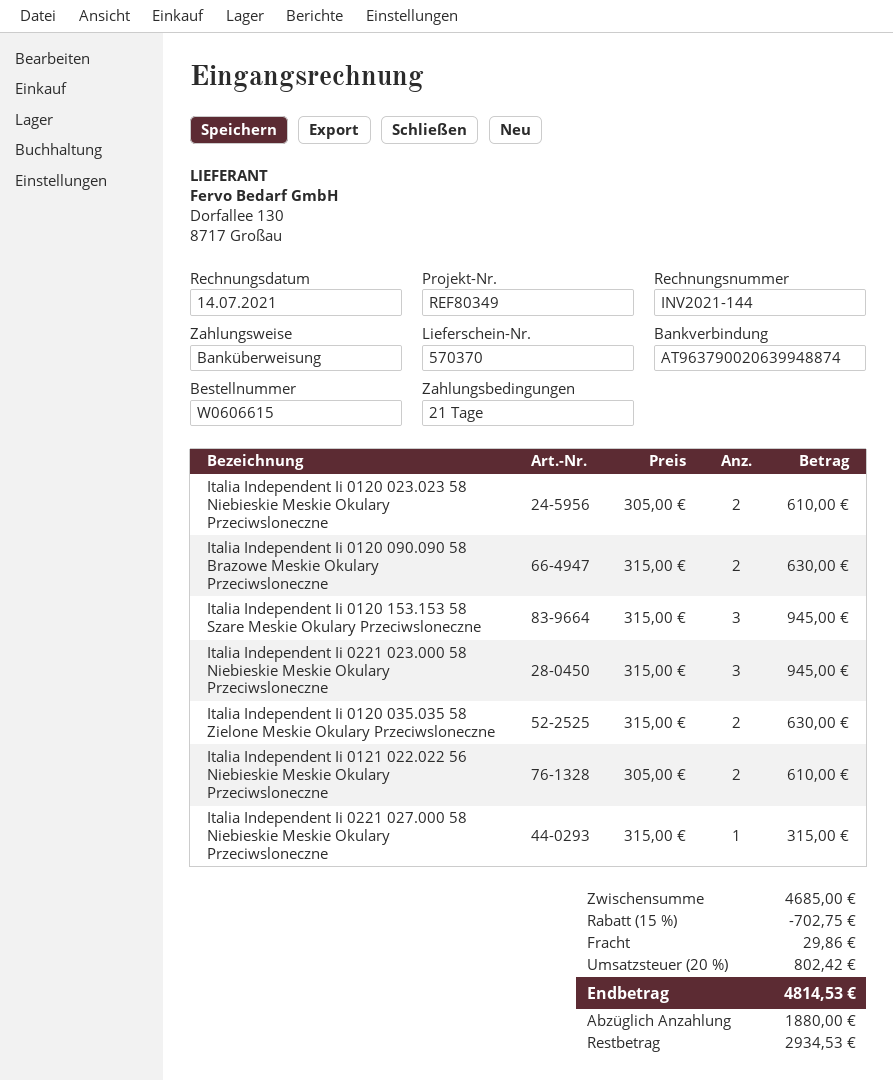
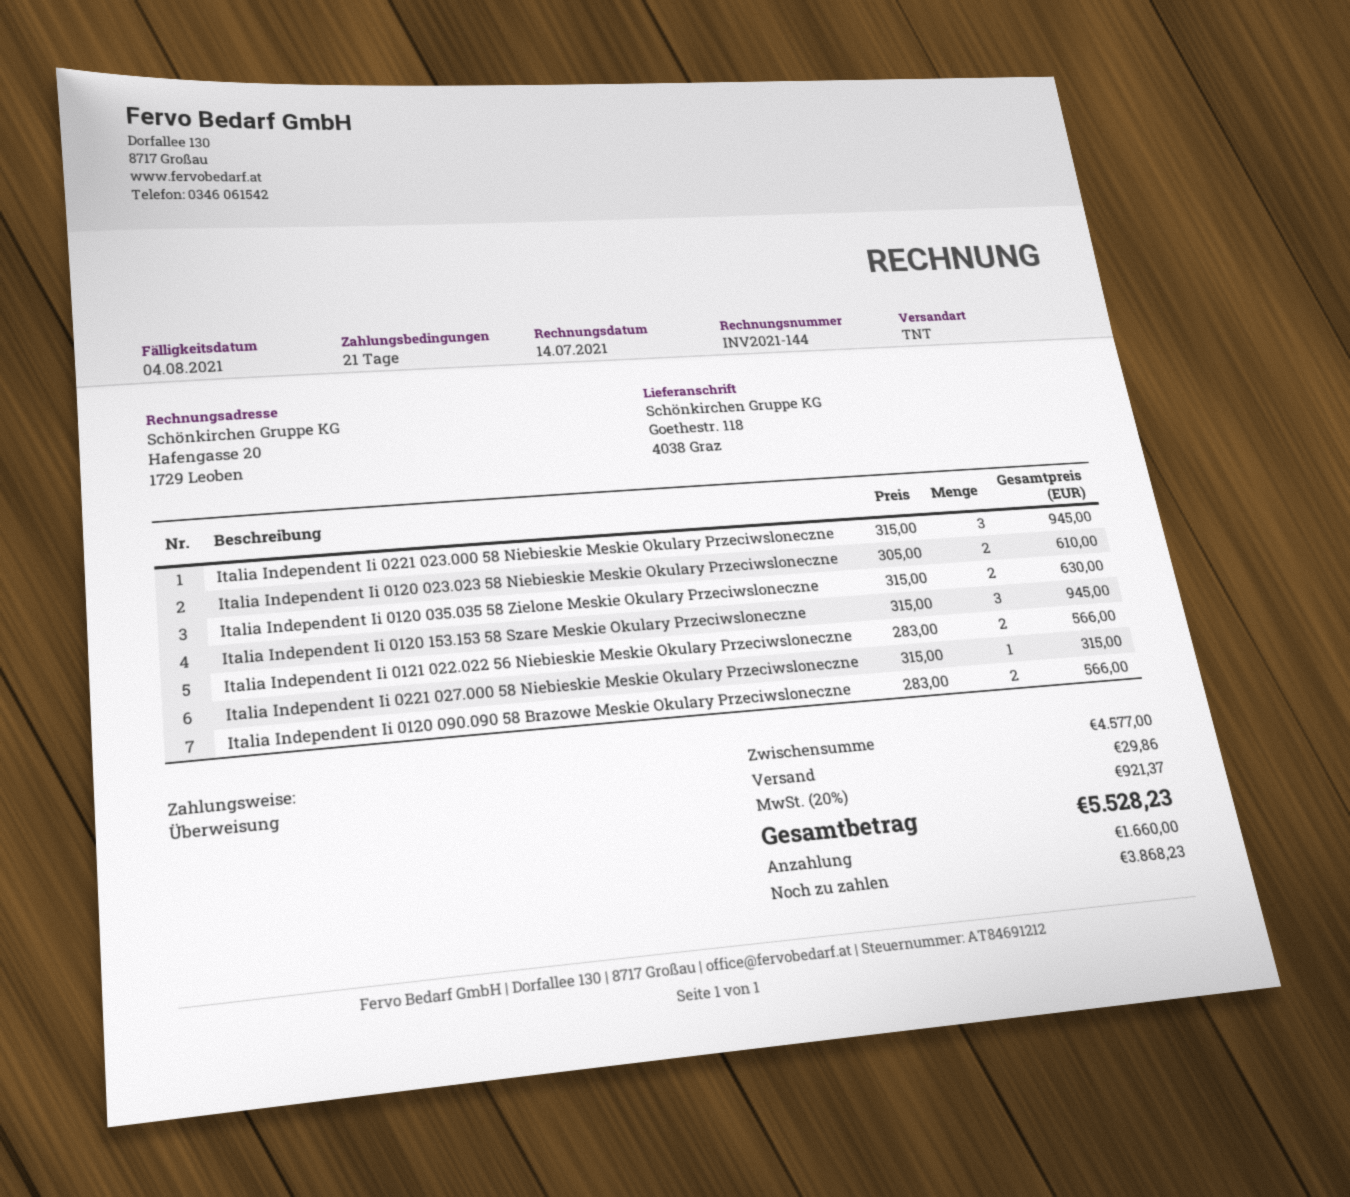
Italia Independent Ii 0120 090.090 58 Brazowe Meskie Okulary Przeciwsloneczne: 2 x 315.00 = 630.00 -> 2 x 283.00 = 566.00
Italia Independent Ii 0121 022.022 56 Niebieskie Meskie Okulary Przeciwsloneczne: 2 x 305.00 = 610.00 -> 2 x 283.00 = 566.00
subtotal: 4685.00 -> 4577.00
discount: 15% = 702.75 -> none
tax: 20% = 802.42 -> 20% = 921.37
total: 4814.53 -> 5528.23
deposit: 1880.00 -> 1660.00
balance: 2934.53 -> 3868.23

